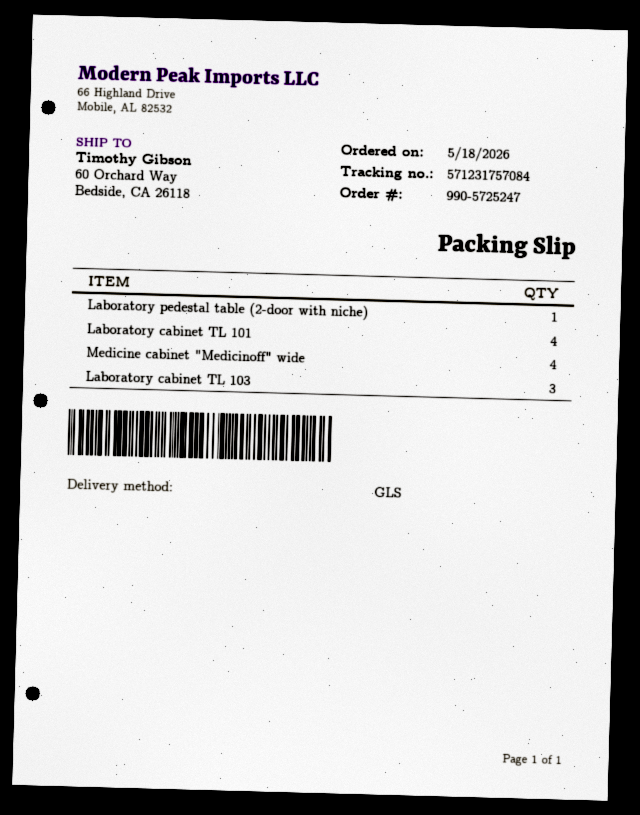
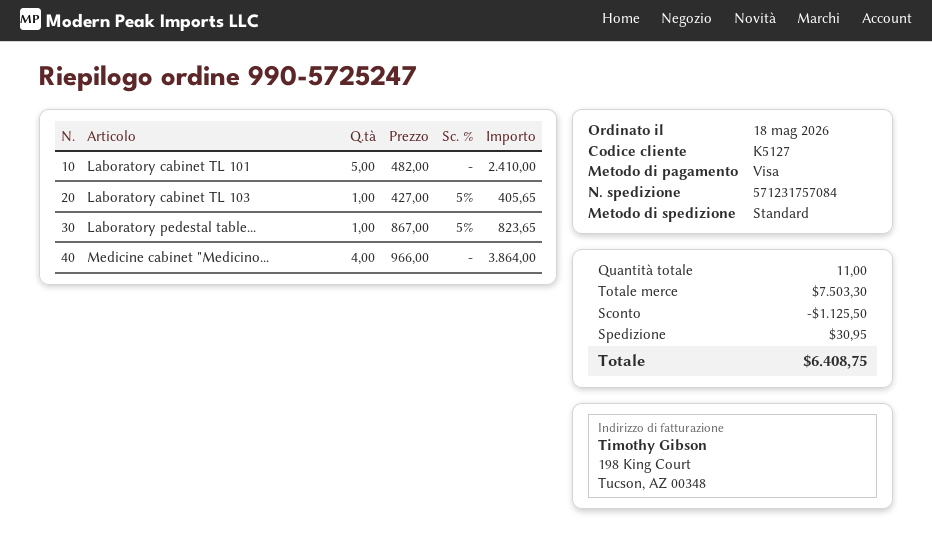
shipping method: GLS -> standard
Laboratory cabinet TL 101: 4 -> 5
Laboratory cabinet TL 103: 3 -> 1

